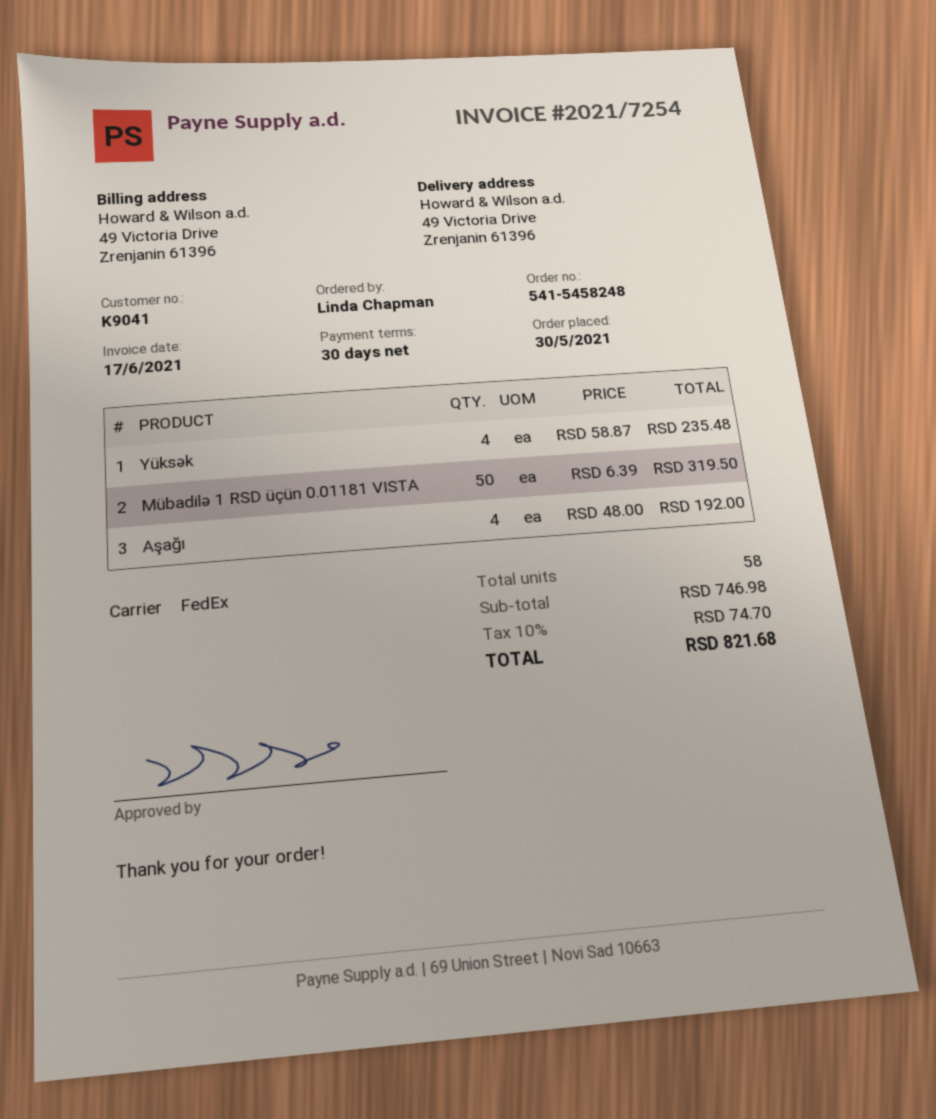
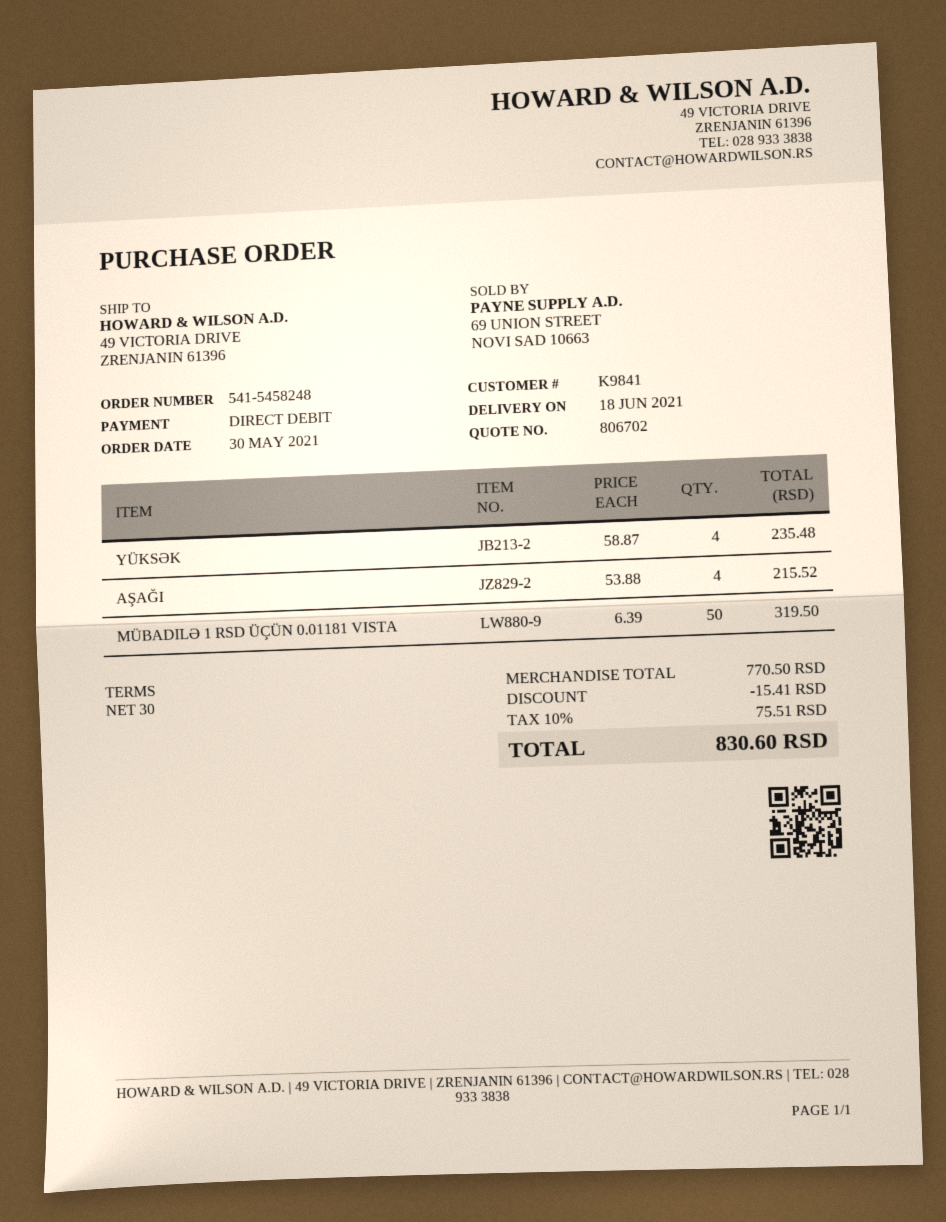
customer number: K9041 -> K9841
Aşağı: 4 x 48.00 = 192.00 -> 4 x 53.88 = 215.52
subtotal: 746.98 -> 770.50
discount: none -> 15.41
tax: 10% = 74.70 -> 10% = 75.51
total: 821.68 -> 830.60

